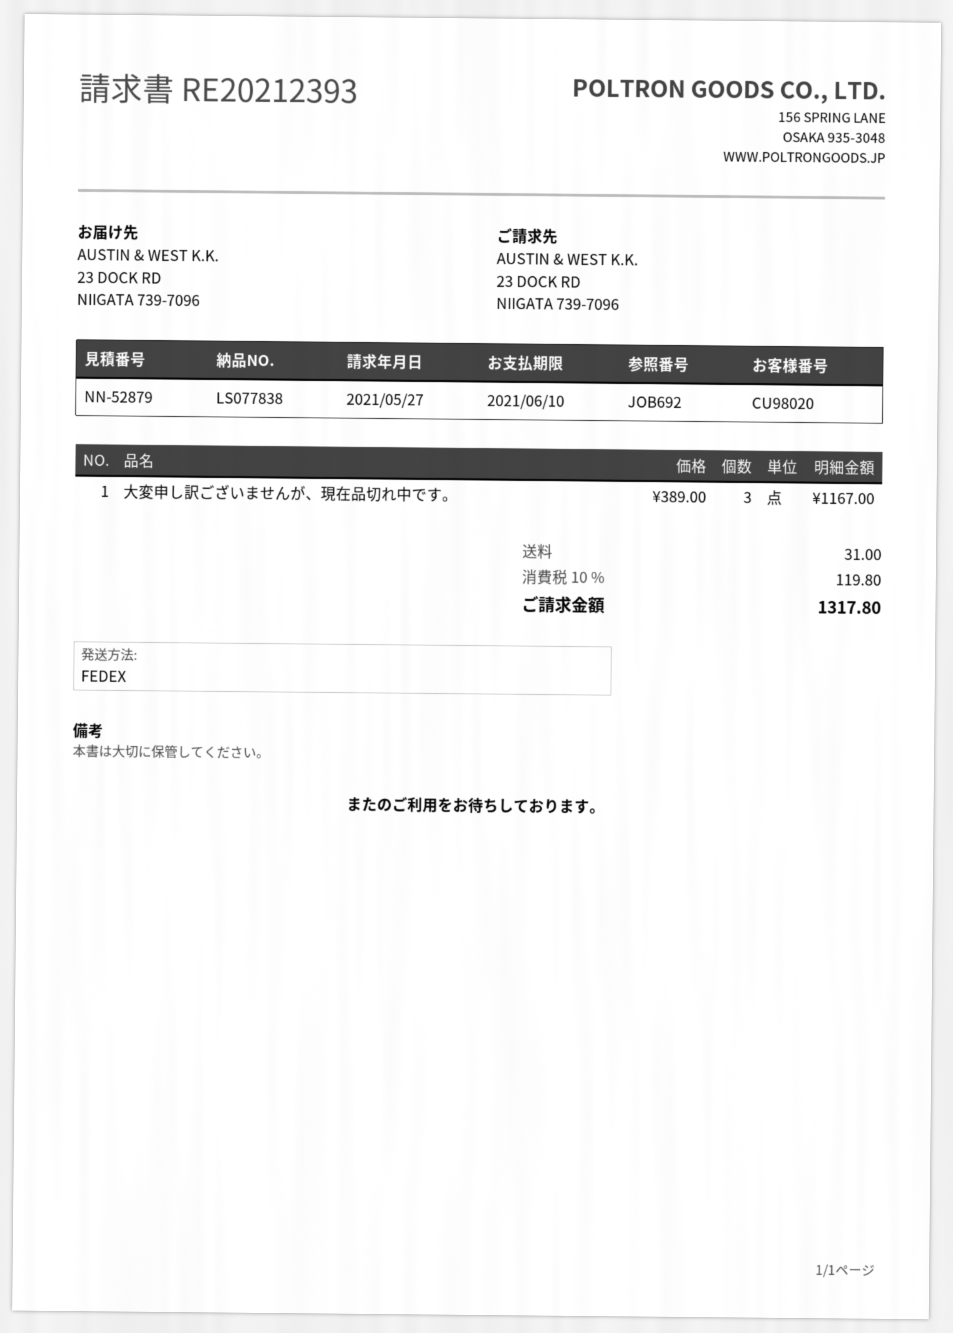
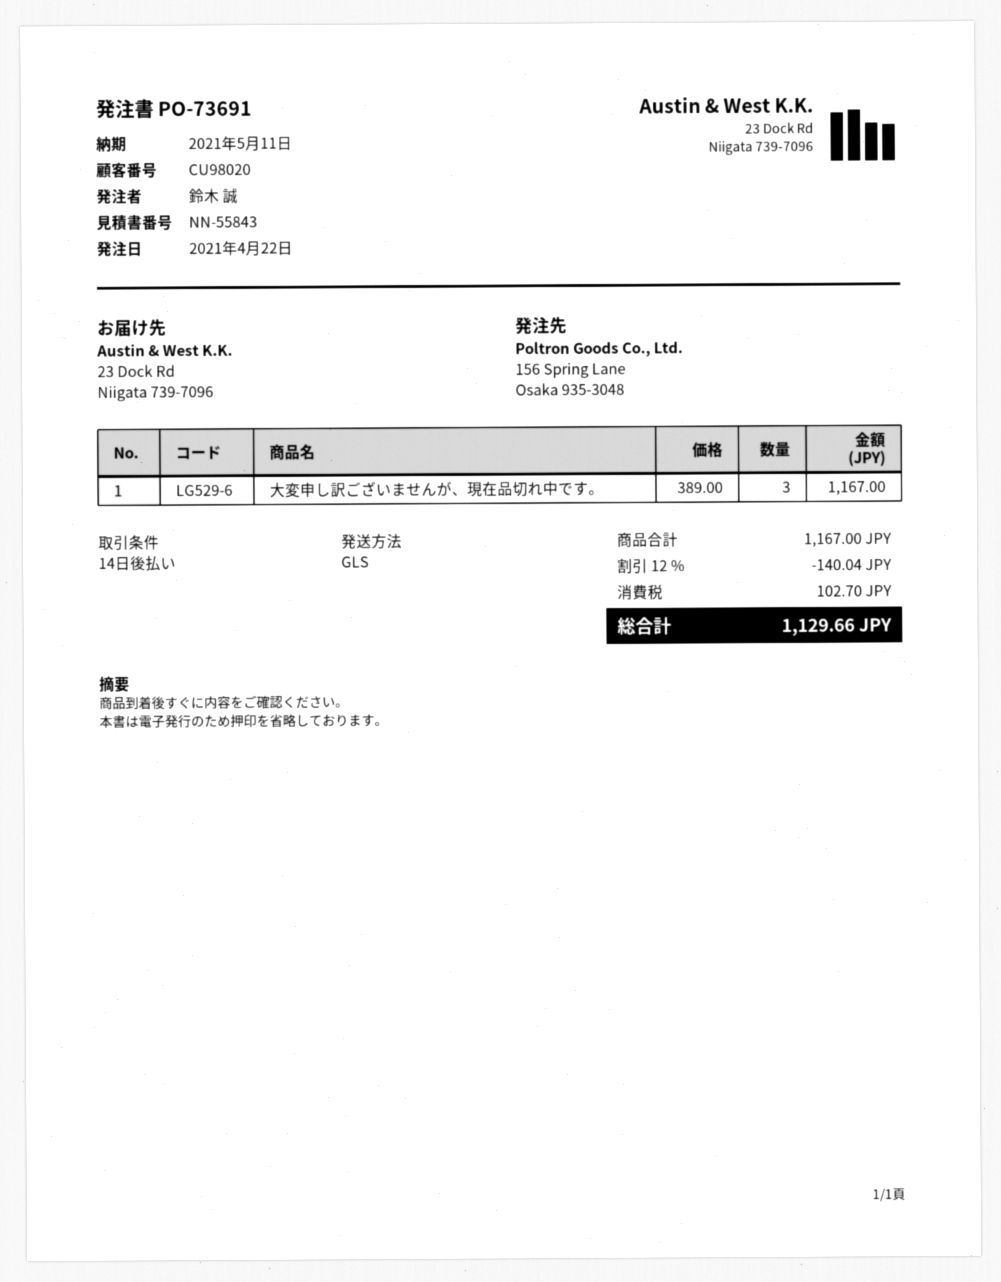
quote number: NN-52879 -> NN-55843
shipping method: FedEx -> GLS
discount: none -> 12% = 140.04
shipping: 31.00 -> none
tax: 119.80 -> 102.70
total: 1317.80 -> 1129.66

